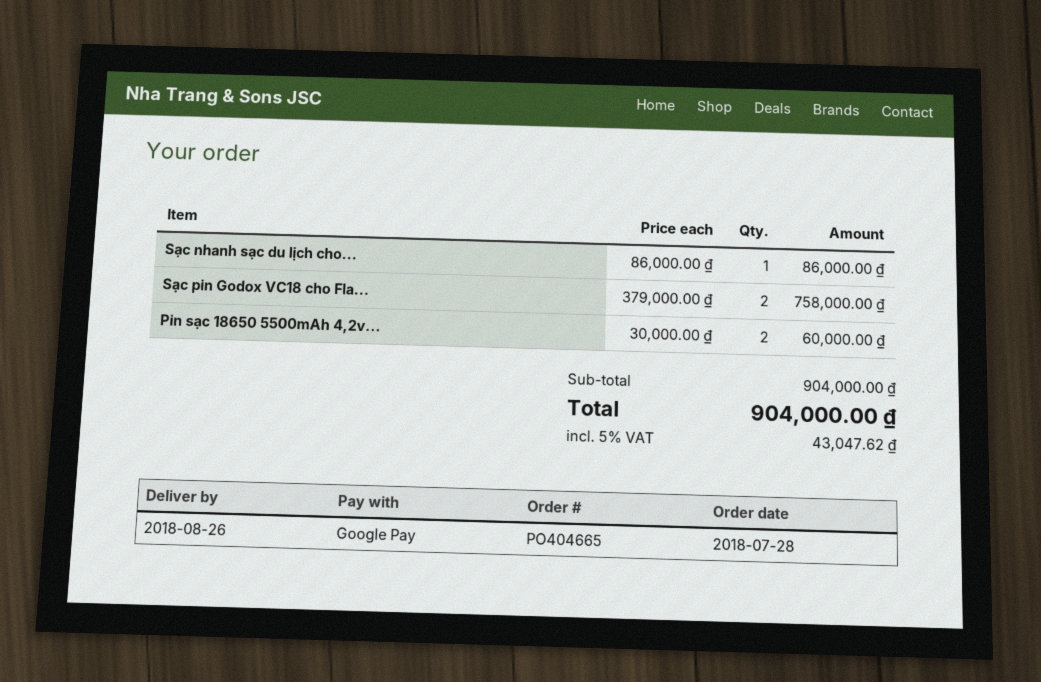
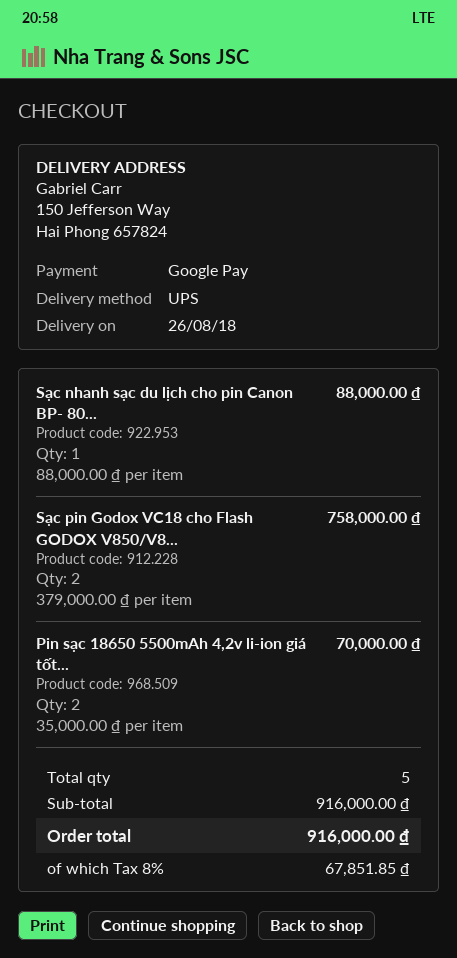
Sạc nhanh sạc du lịch cho...: 1 x 86000.00 = 86000.00 -> 1 x 88000.00 = 88000.00
Pin sạc 18650 5500mAh 4,2v...: 2 x 30000.00 = 60000.00 -> 2 x 35000.00 = 70000.00
subtotal: 904000.00 -> 916000.00
tax: 5% = 43047.62 -> 8% = 67851.85
total: 904000.00 -> 916000.00

